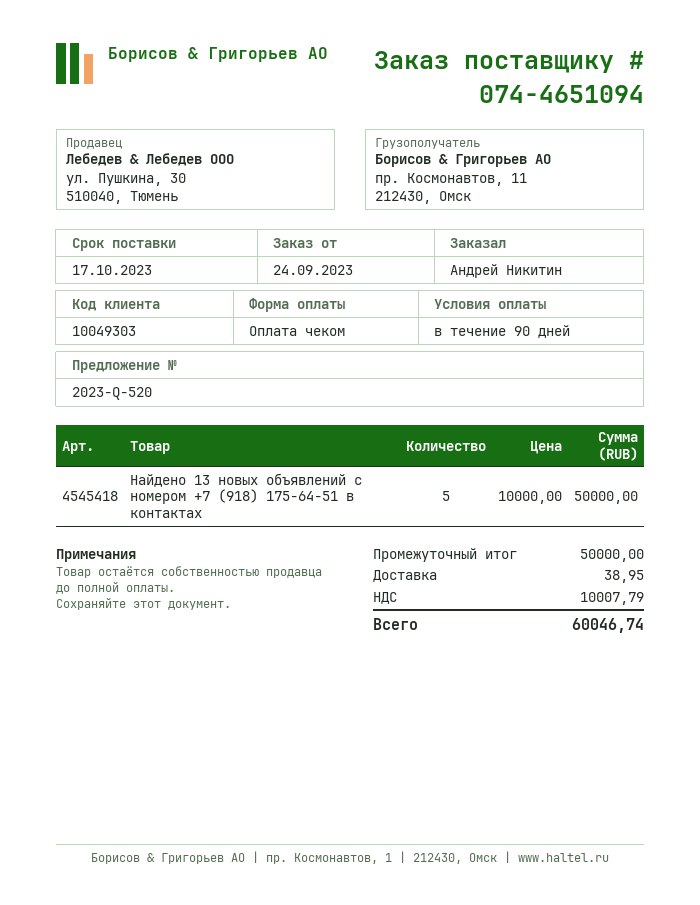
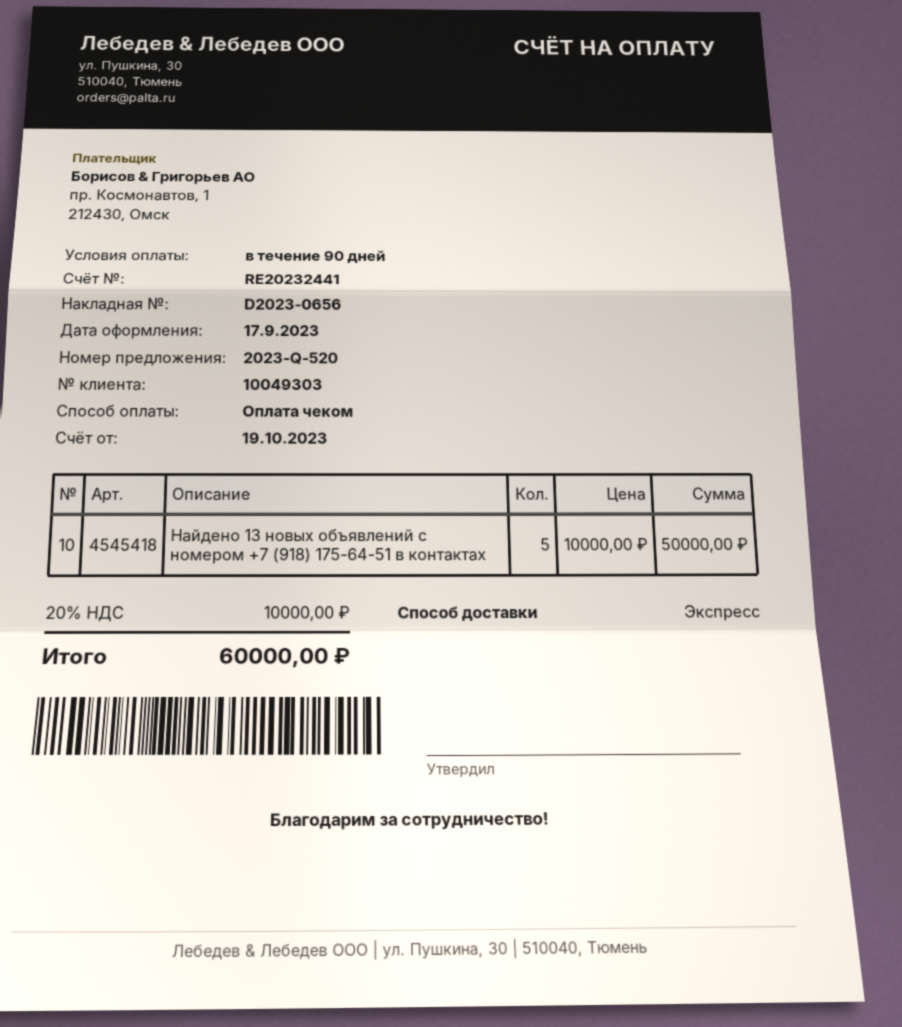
order date: 2023-09-24 -> 2023-09-17
shipping: 38.95 -> none
tax: 10007.79 -> 10000.00
total: 60046.74 -> 60000.00

